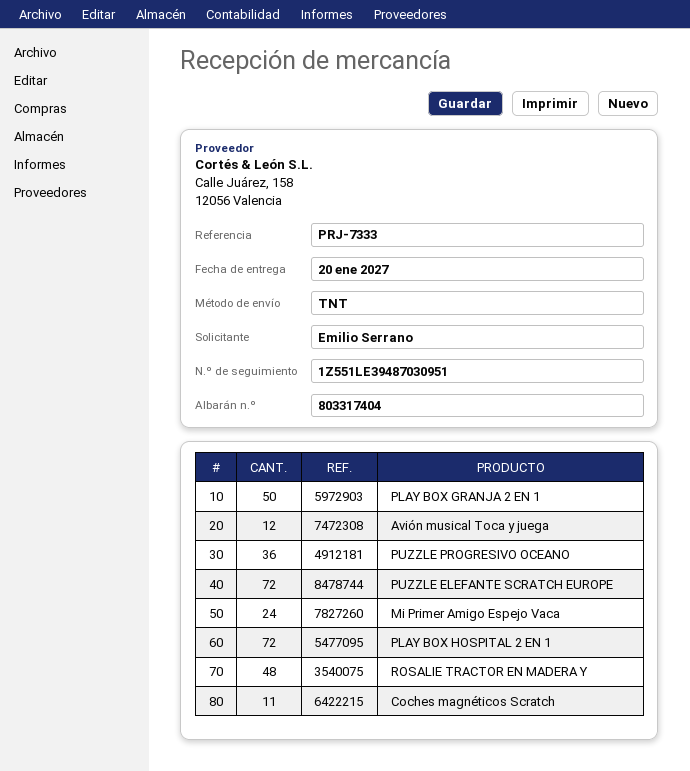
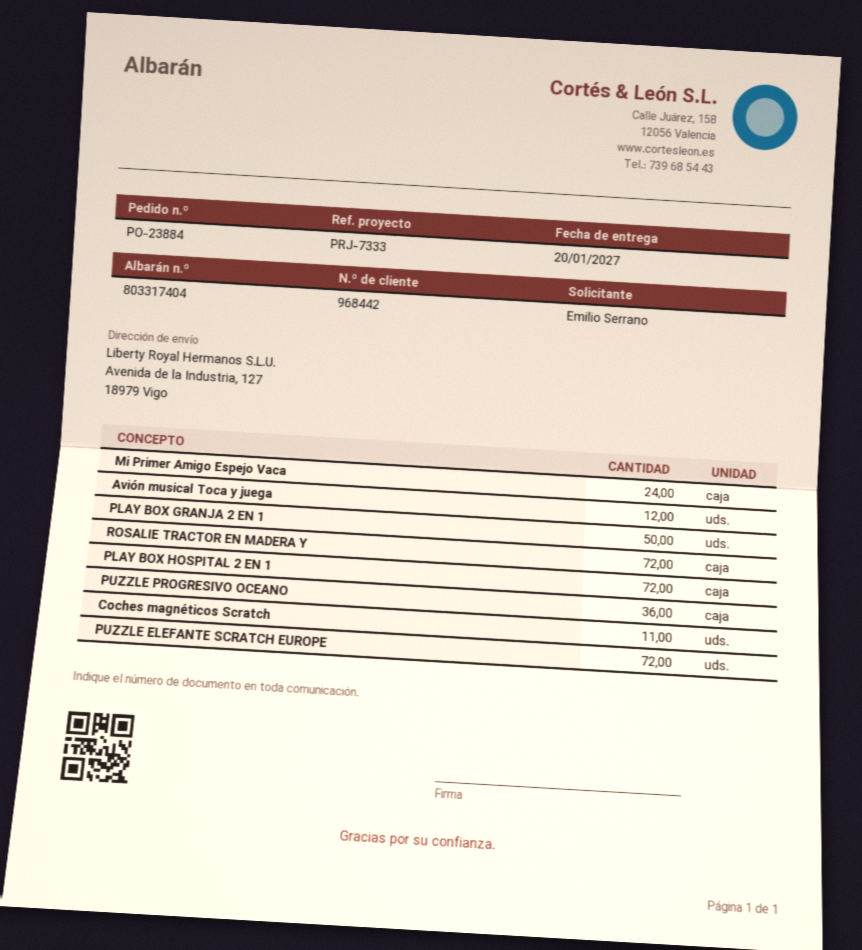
ROSALIE TRACTOR EN MADERA Y: 48 -> 72

